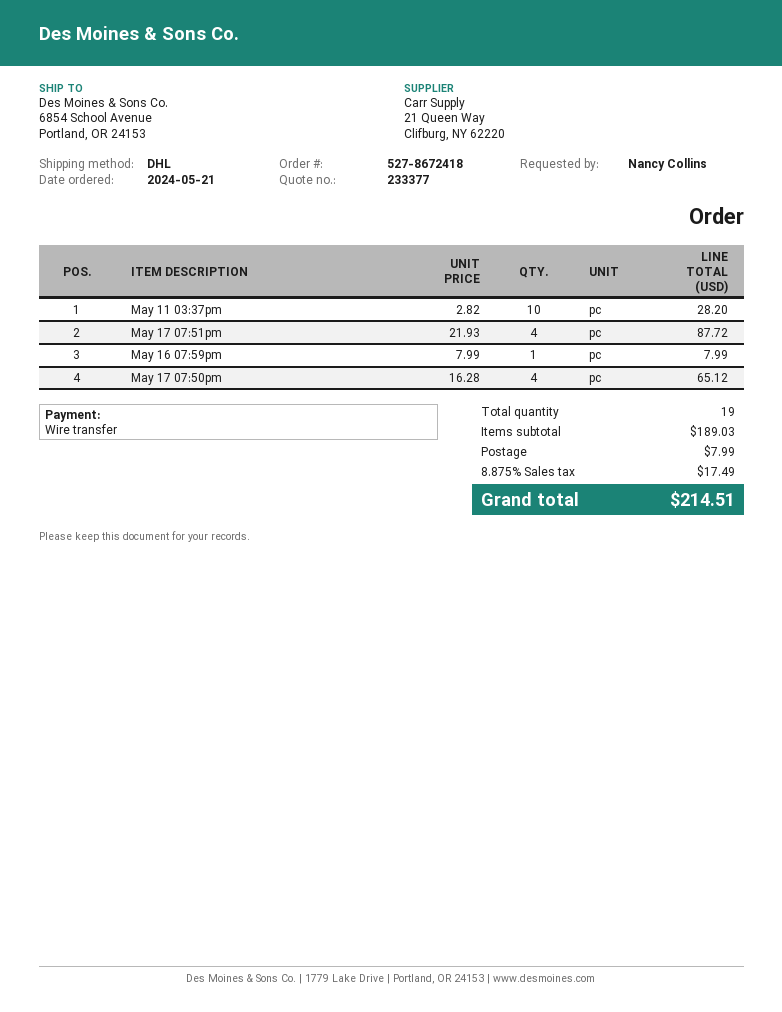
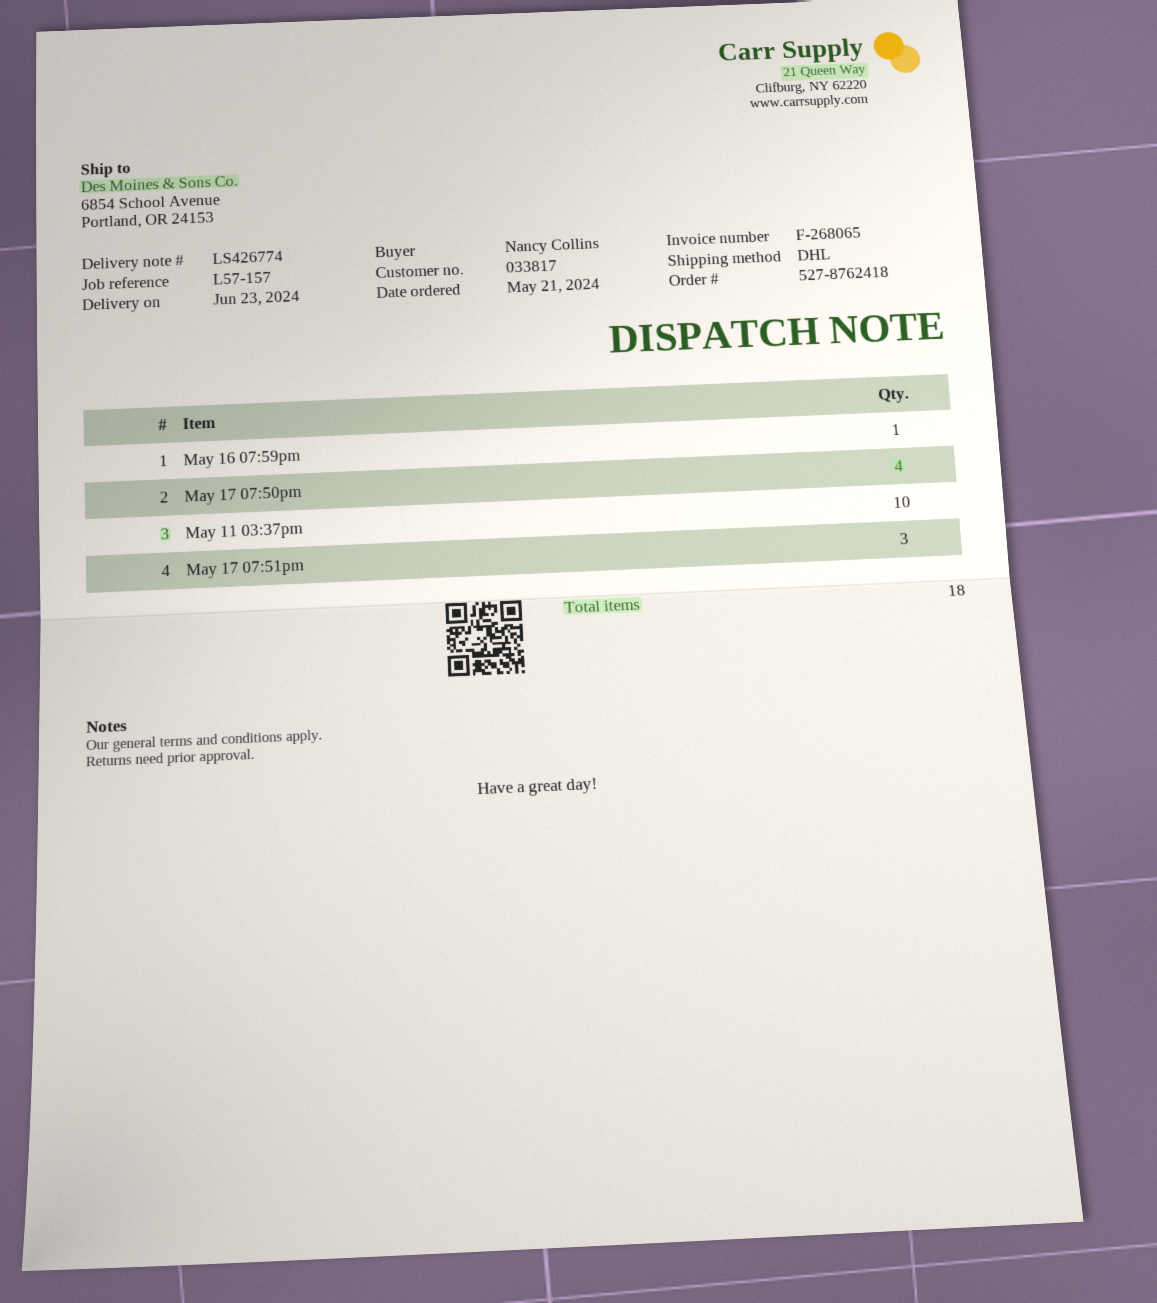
order number: 527-8672418 -> 527-8762418
May 17 07:51pm: 4 -> 3
total quantity: 19 -> 18

